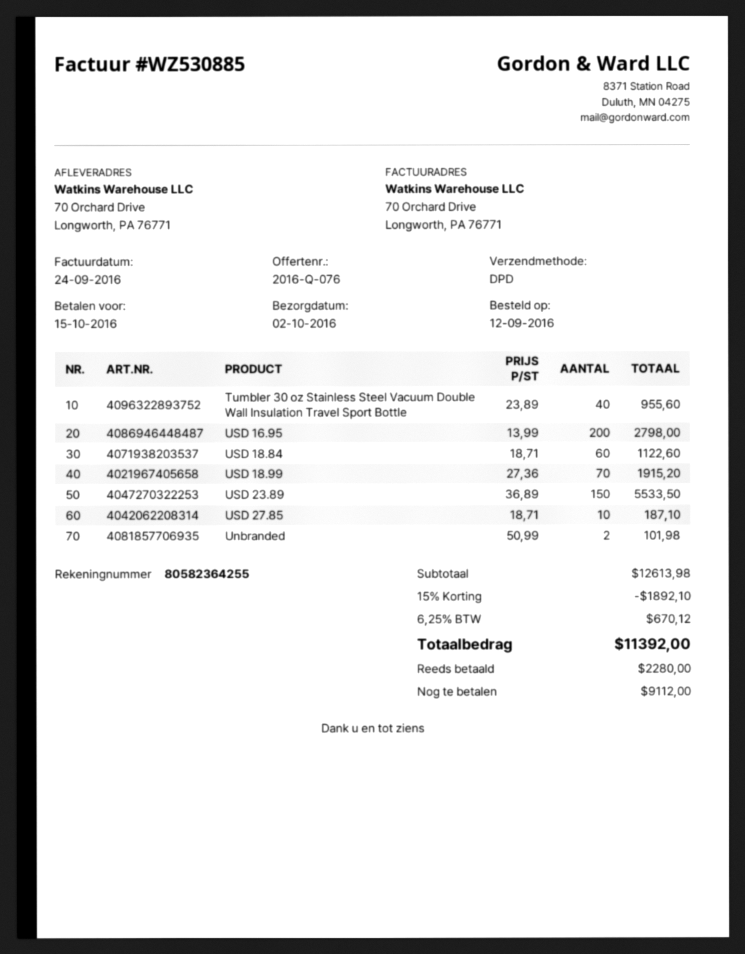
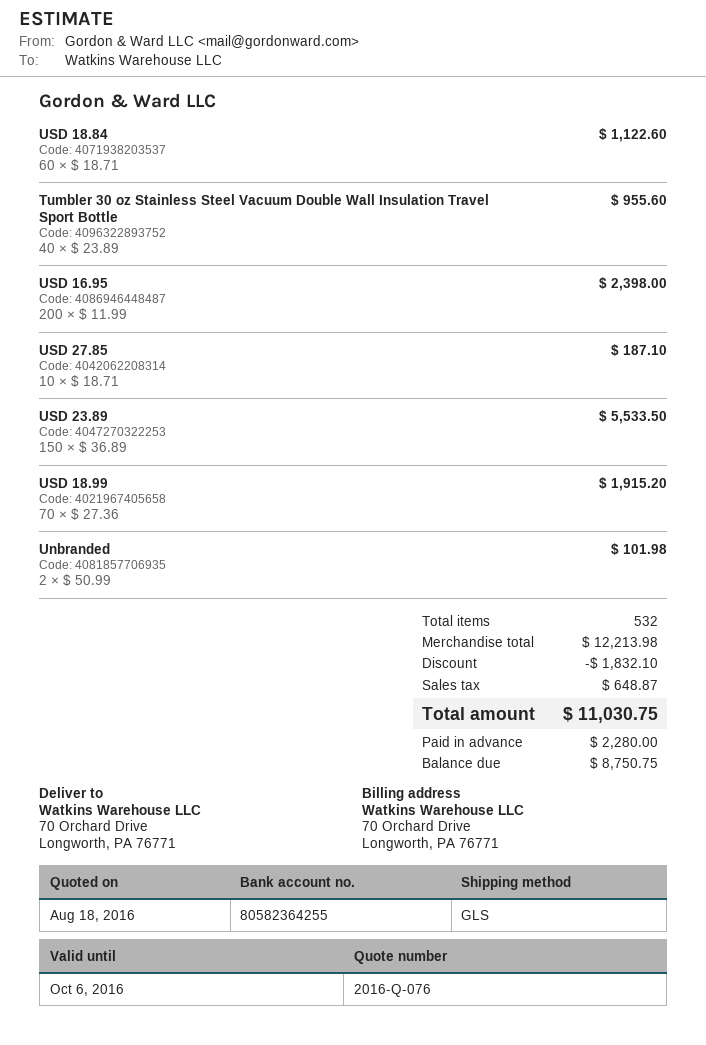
shipping method: DPD -> GLS
USD 16.95: 200 x 13.99 = 2798.00 -> 200 x 11.99 = 2398.00
subtotal: 12613.98 -> 12213.98
discount: 1892.10 -> 1832.10
tax: 670.12 -> 648.87
total: 11392.00 -> 11030.75
balance: 9112.00 -> 8750.75

